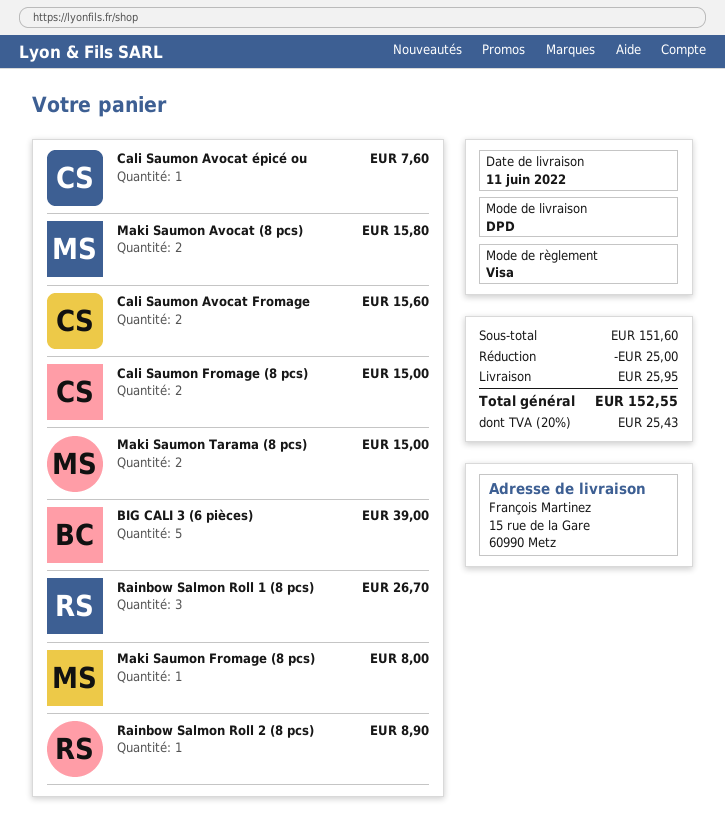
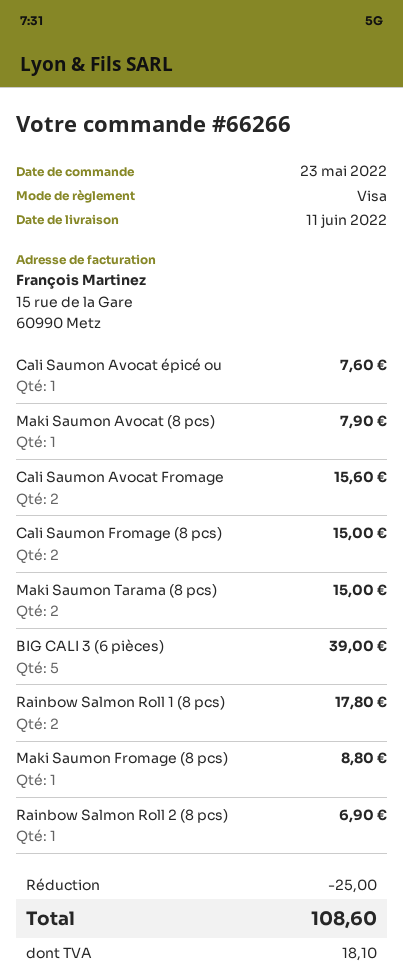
Maki Saumon Avocat (8 pcs): 2 for 15.80 -> 1 for 7.90
Rainbow Salmon Roll 1 (8 pcs): 3 for 26.70 -> 2 for 17.80
Maki Saumon Fromage (8 pcs): 1 for 8.00 -> 1 for 8.80
Rainbow Salmon Roll 2 (8 pcs): 1 for 8.90 -> 1 for 6.90
shipping: 25.95 -> none
tax: 25.43 -> 18.10
total: 152.55 -> 108.60

